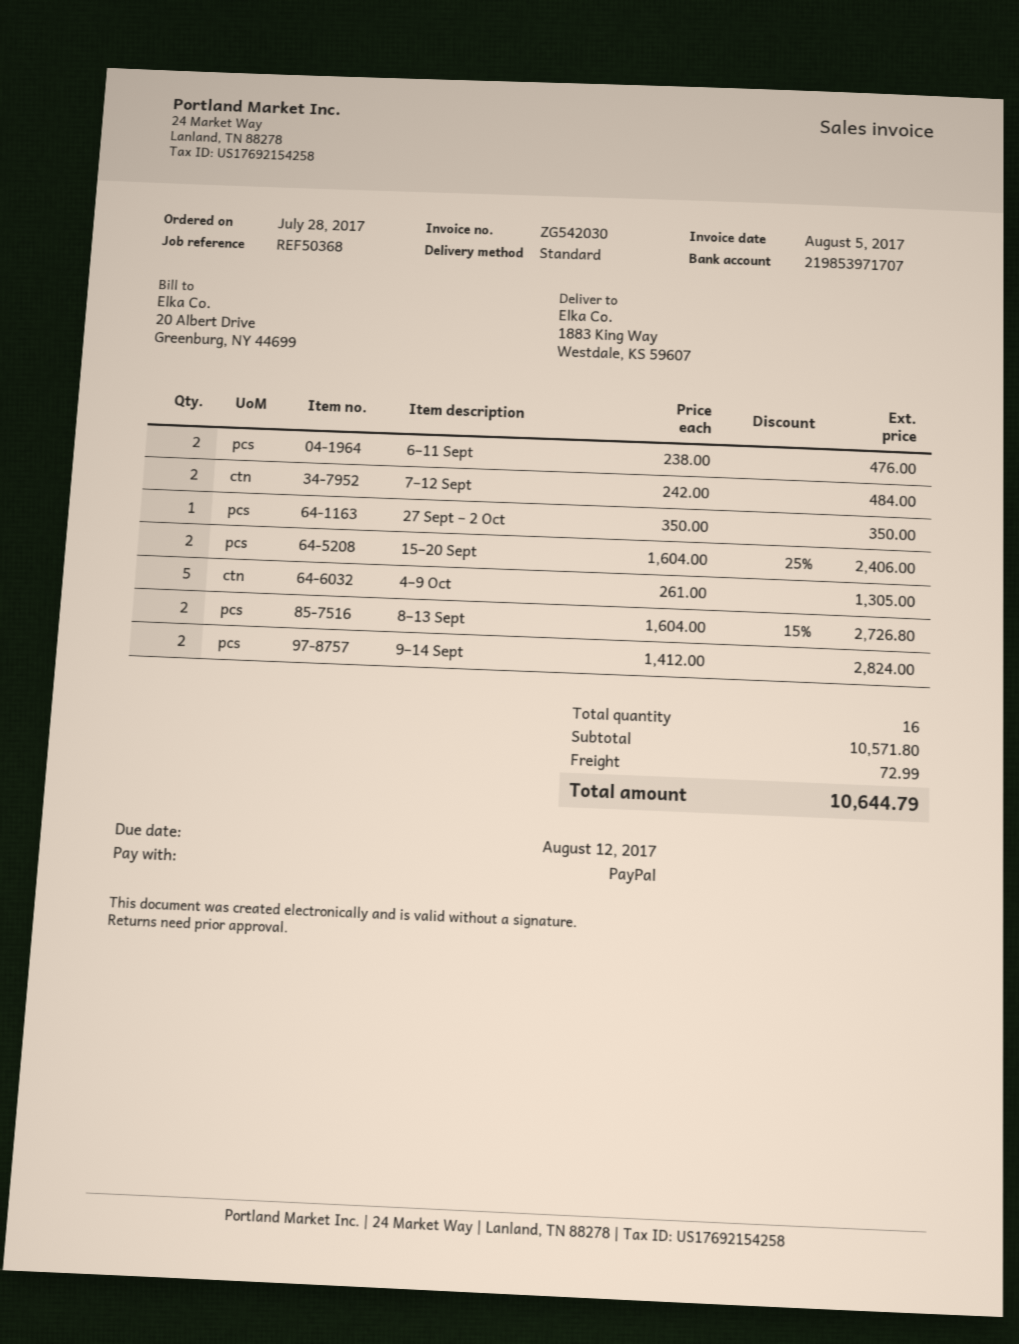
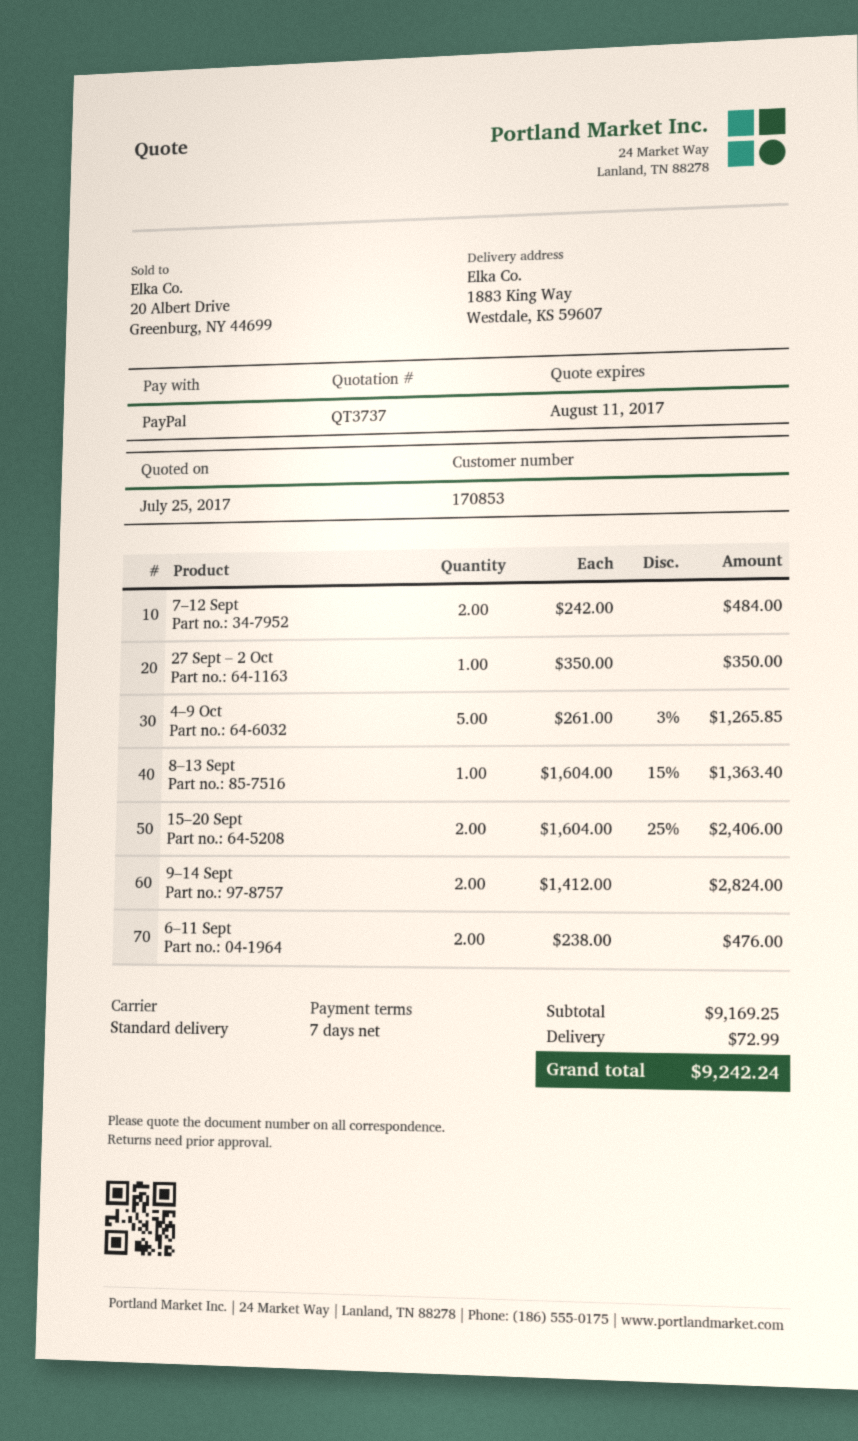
4–9 Oct: 5 x 261.00 = 1305.00 -> 5 x 261.00 - 3% = 1265.85
8–13 Sept: 2 x 1604.00 - 15% = 2726.80 -> 1 x 1604.00 - 15% = 1363.40
subtotal: 10571.80 -> 9169.25
total: 10644.79 -> 9242.24

